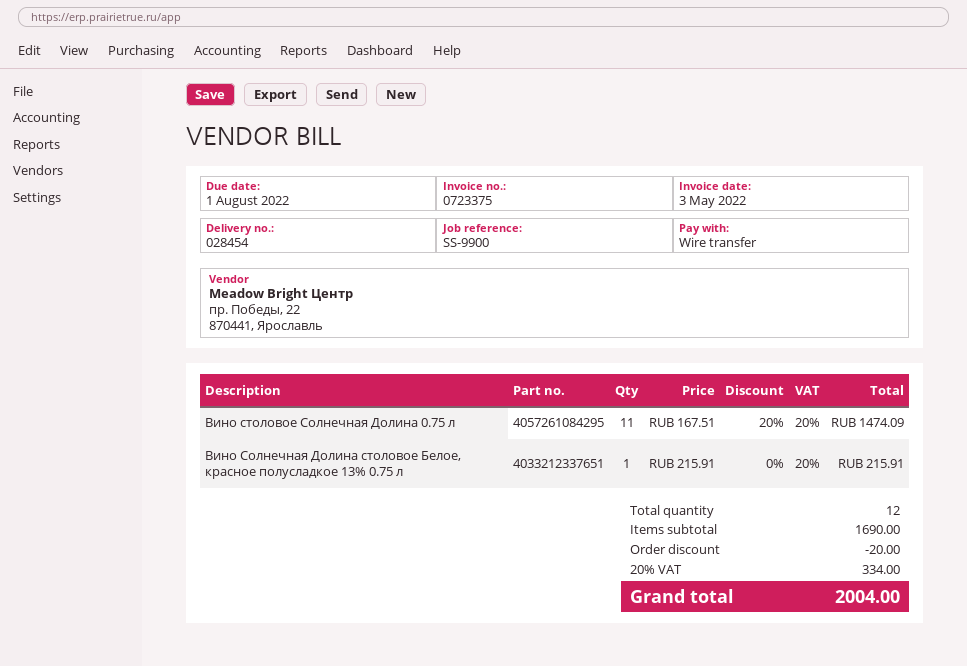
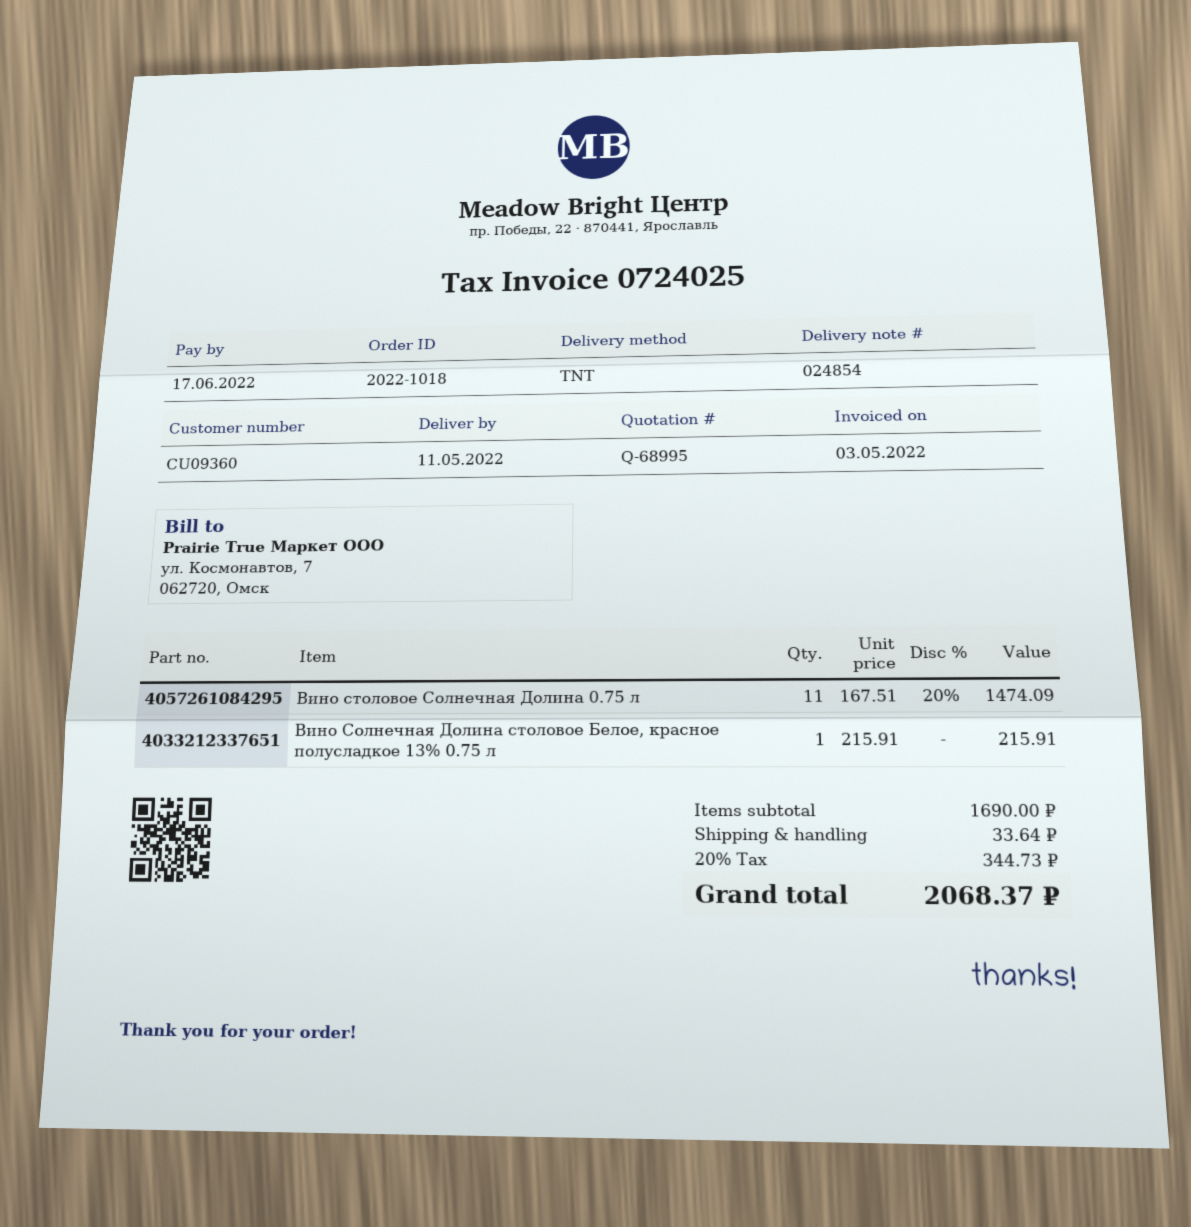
delivery note number: 028454 -> 024854
invoice number: 0723375 -> 0724025
due date: 2022-08-01 -> 2022-06-17
discount: 20.00 -> none
shipping: none -> 33.64
tax: 20% = 334.00 -> 20% = 344.73
total: 2004.00 -> 2068.37

